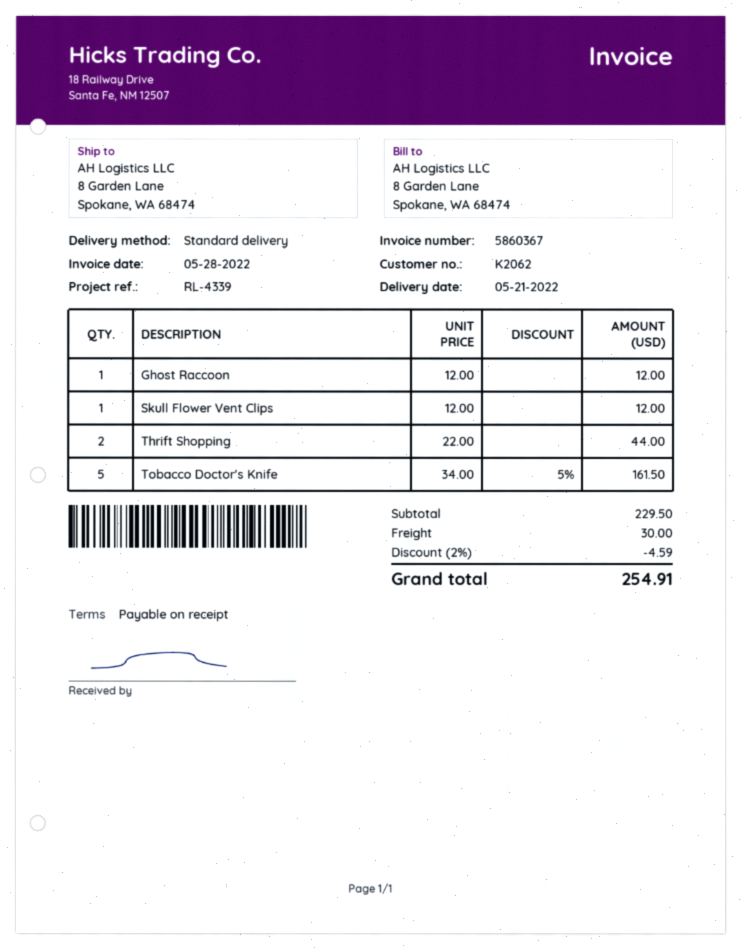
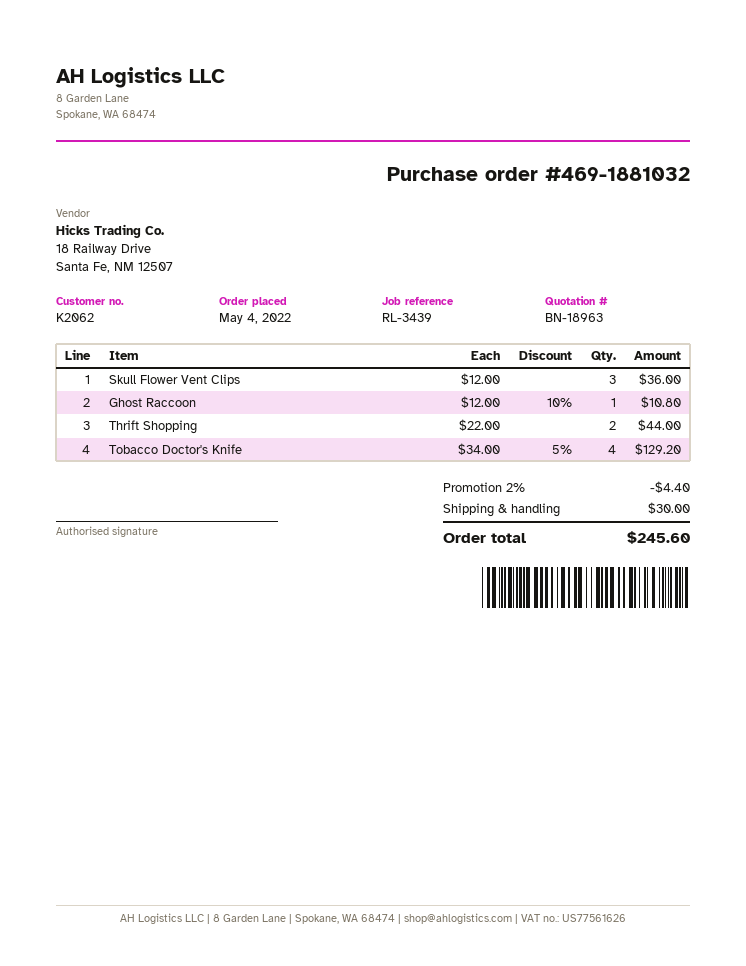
reference: RL-4339 -> RL-3439
Ghost Raccoon: 1 x 12.00 = 12.00 -> 1 x 12.00 - 10% = 10.80
Skull Flower Vent Clips: 1 x 12.00 = 12.00 -> 3 x 12.00 = 36.00
Tobacco Doctor's Knife: 5 x 34.00 - 5% = 161.50 -> 4 x 34.00 - 5% = 129.20
discount: 2% = 4.59 -> 2% = 4.40
total: 254.91 -> 245.60

